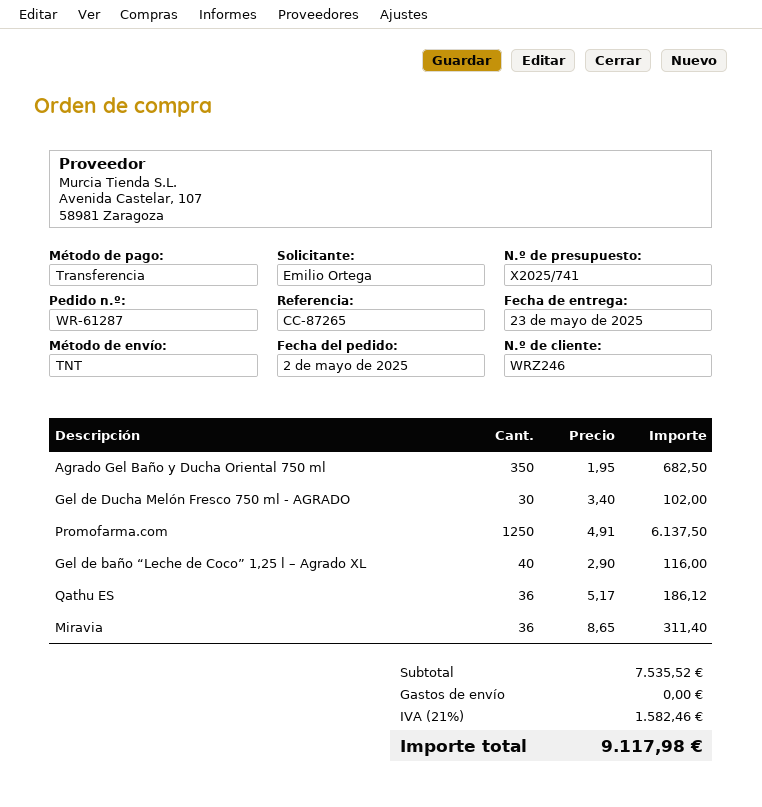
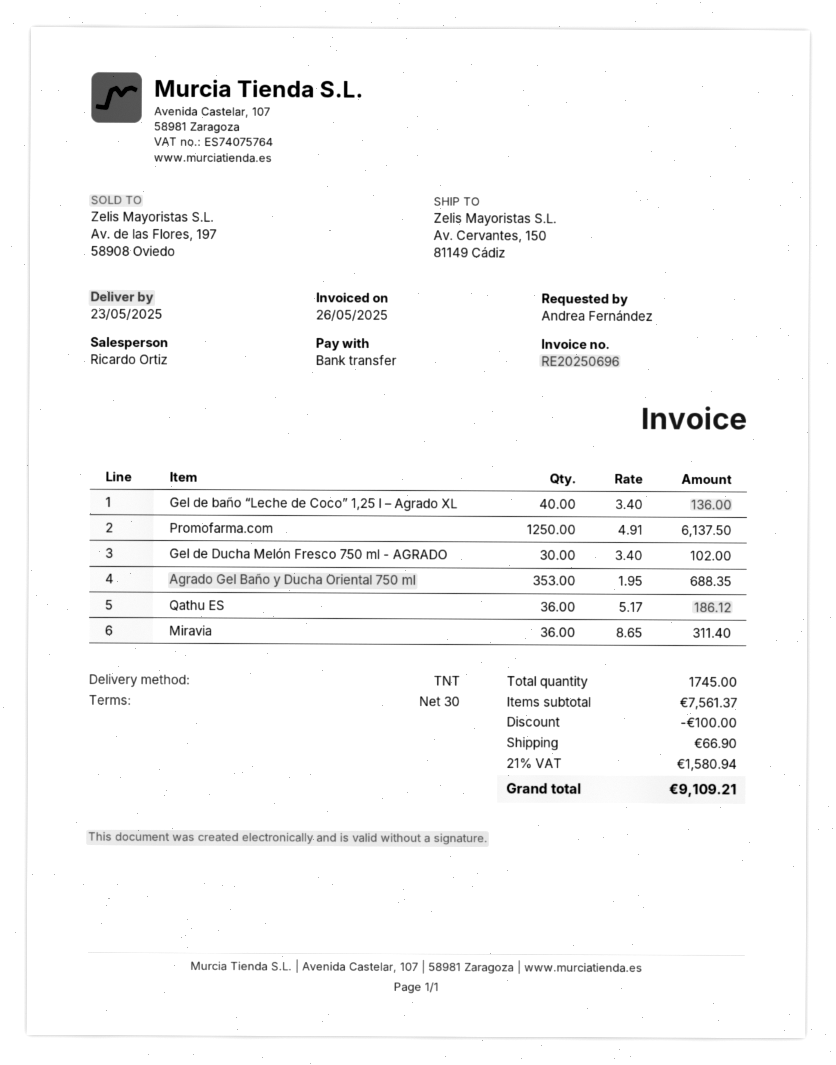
ordered by: Emilio Ortega -> Andrea Fernández
Agrado Gel Baño y Ducha Oriental 750 ml: 350 x 1.95 = 682.50 -> 353 x 1.95 = 688.35
Gel de baño “Leche de Coco” 1,25 l – Agrado XL: 40 x 2.90 = 116.00 -> 40 x 3.40 = 136.00
subtotal: 7535.52 -> 7561.37
discount: none -> 100.00
shipping: 0.00 -> 66.90
tax: 21% = 1582.46 -> 21% = 1580.94
total: 9117.98 -> 9109.21

